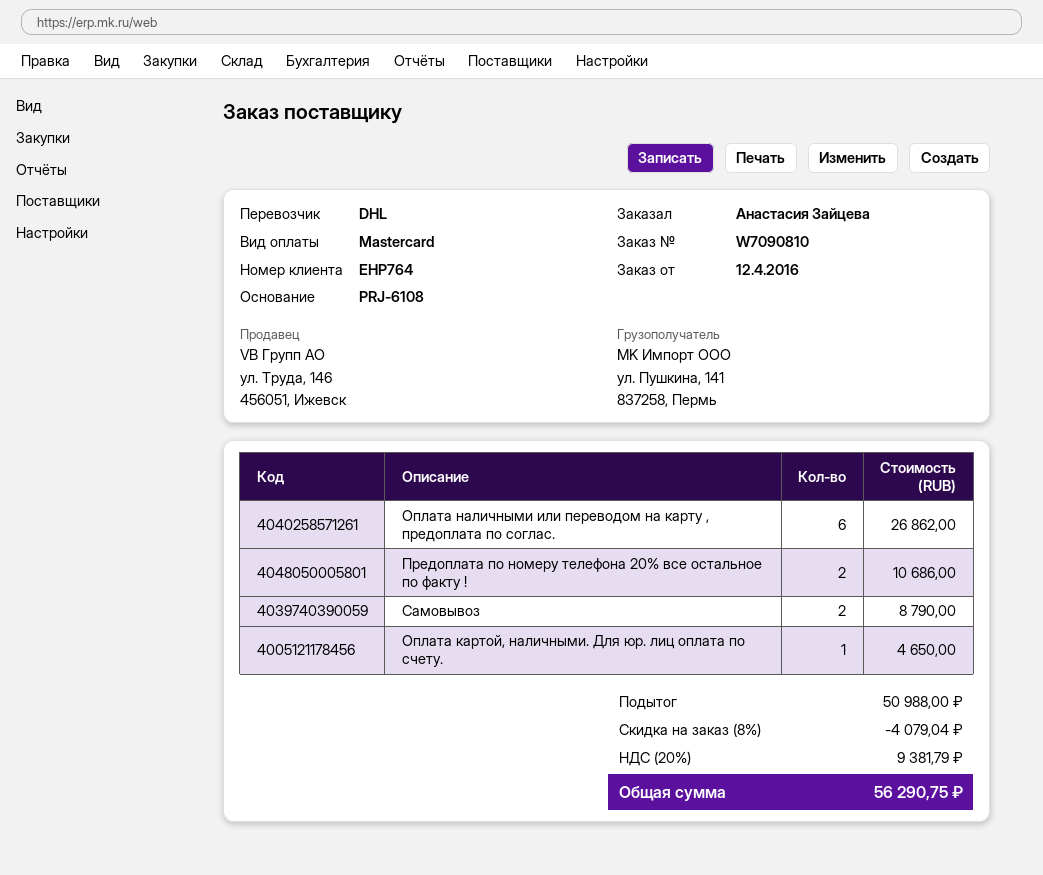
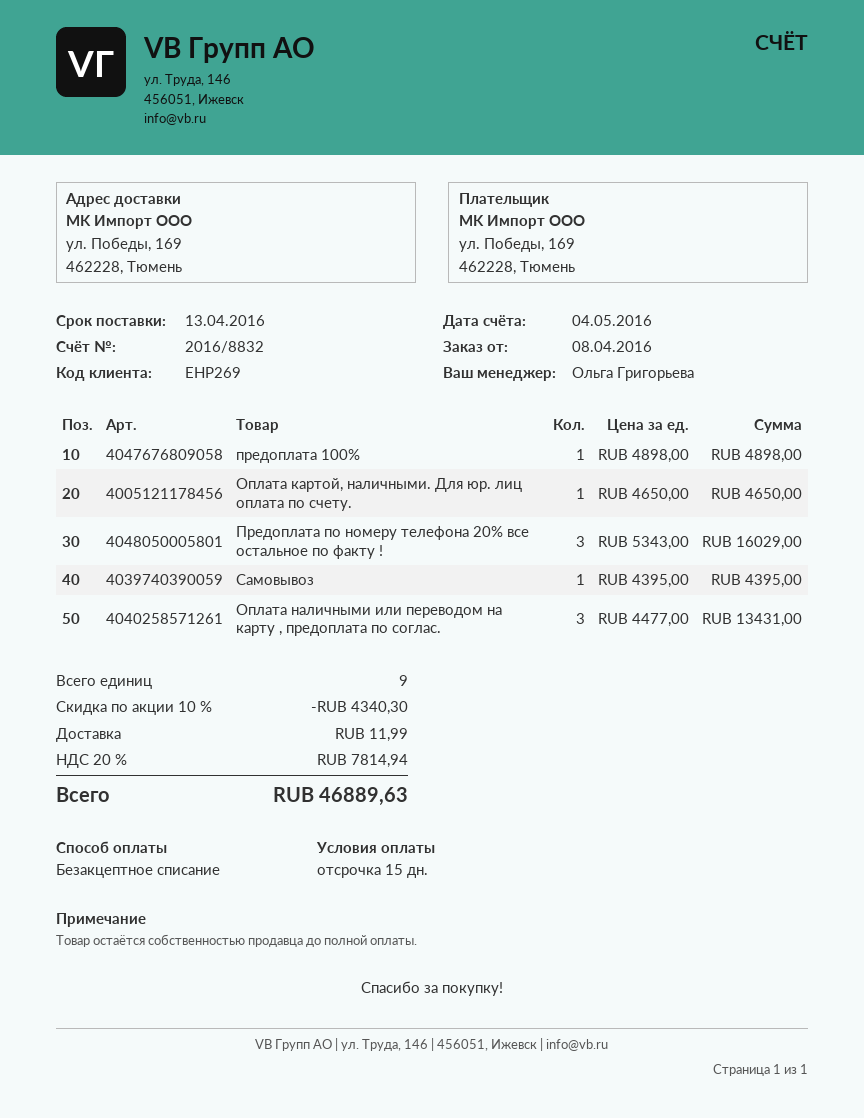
order date: 2016-04-12 -> 2016-04-08
customer number: EHP764 -> EHP269
payment method: Mastercard -> direct debit
ship to: ул. Пушкина, 141, 837258, Пермь -> ул. Победы, 169, 462228, Тюмень
Оплата наличными или переводом на карту , предоплата по соглас.: 6 for 26862.00 -> 3 for 13431.00
Предоплата по номеру телефона 20% все остальное по факту !: 2 for 10686.00 -> 3 for 16029.00
Самовывоз: 2 for 8790.00 -> 1 for 4395.00
предоплата 100%: none -> 1 for 4898.00
discount: 8% = 4079.04 -> 10% = 4340.30
shipping: none -> 11.99
tax: 20% = 9381.79 -> 20% = 7814.94
total: 56290.75 -> 46889.63

